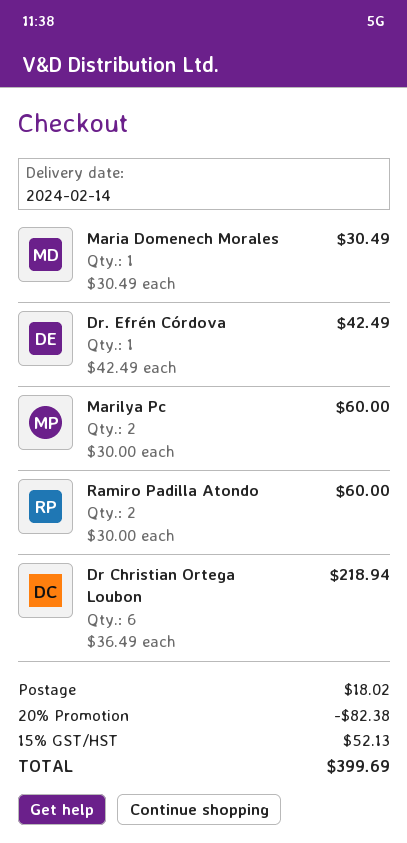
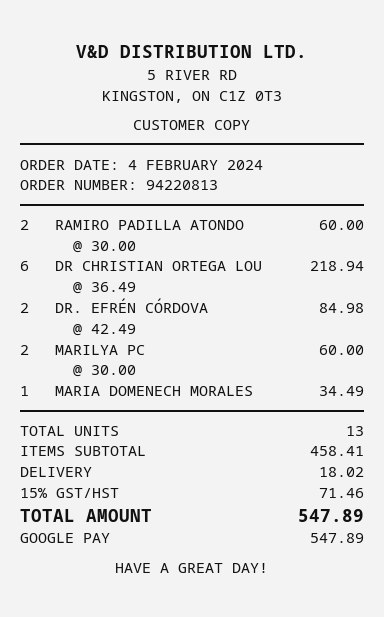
Maria Domenech Morales: 1 x 30.49 = 30.49 -> 1 x 34.49 = 34.49
Dr. Efrén Córdova: 1 x 42.49 = 42.49 -> 2 x 42.49 = 84.98
discount: 20% = 82.38 -> none
tax: 15% = 52.13 -> 15% = 71.46
total: 399.69 -> 547.89

